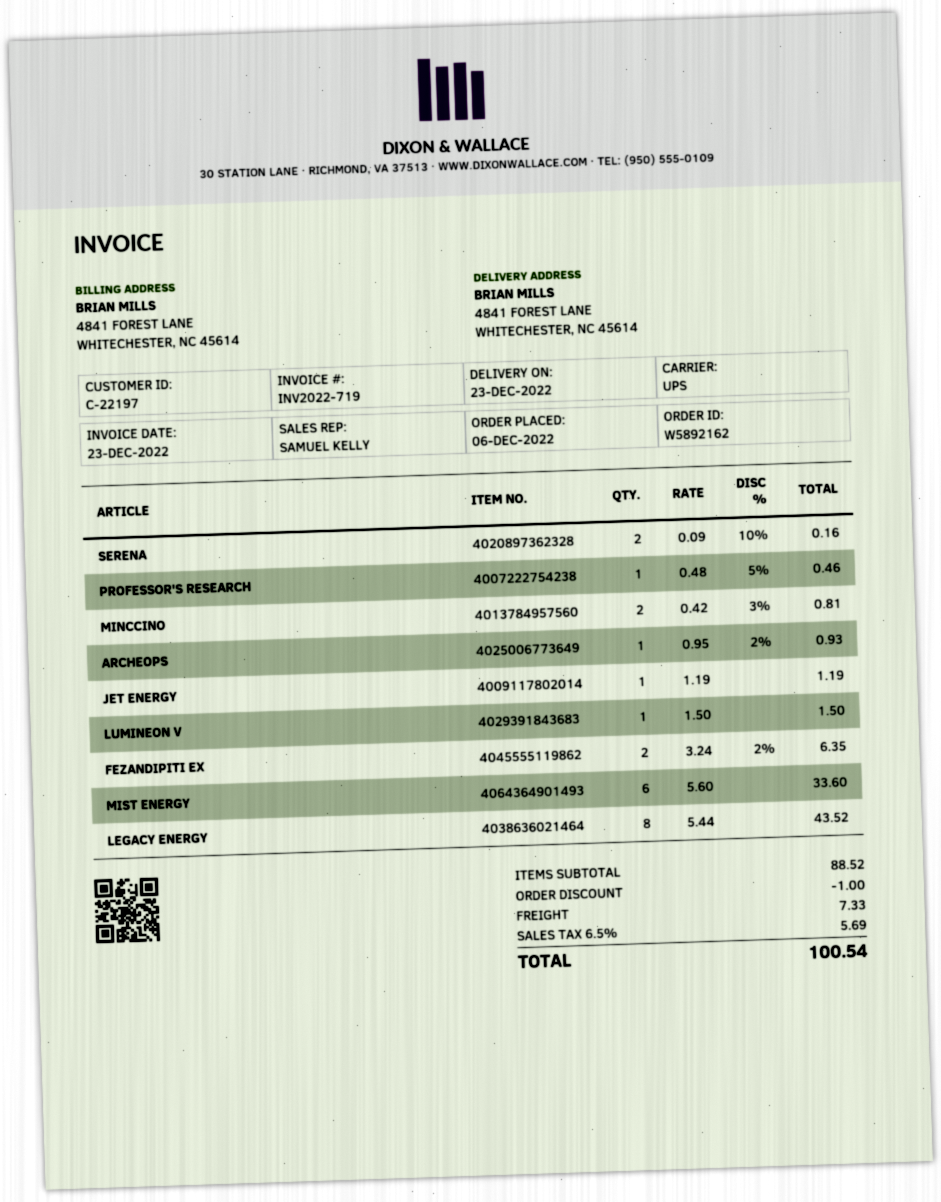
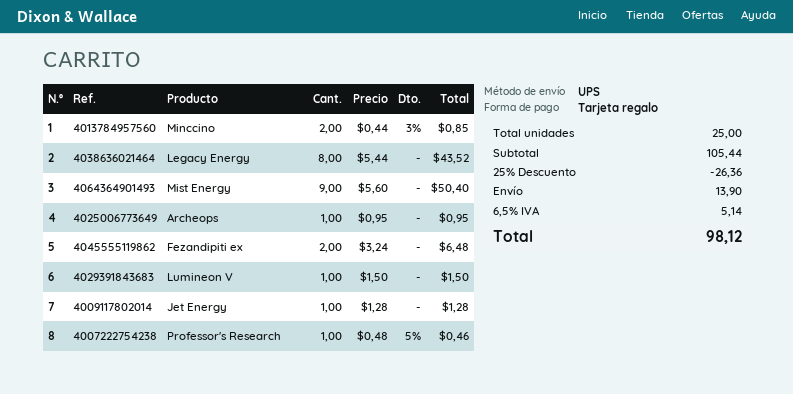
SERENA: 2 x 0.09 - 10% = 0.16 -> none
MINCCINO: 2 x 0.42 - 3% = 0.81 -> 2 x 0.44 - 3% = 0.85
ARCHEOPS: 1 x 0.95 - 2% = 0.93 -> 1 x 0.95 = 0.95
JET ENERGY: 1 x 1.19 = 1.19 -> 1 x 1.28 = 1.28
FEZANDIPITI EX: 2 x 3.24 - 2% = 6.35 -> 2 x 3.24 = 6.48
MIST ENERGY: 6 x 5.60 = 33.60 -> 9 x 5.60 = 50.40
subtotal: 88.52 -> 105.44
discount: 1.00 -> 26.36
shipping: 7.33 -> 13.90
tax: 6.5% = 5.69 -> 6.5% = 5.14
total: 100.54 -> 98.12

